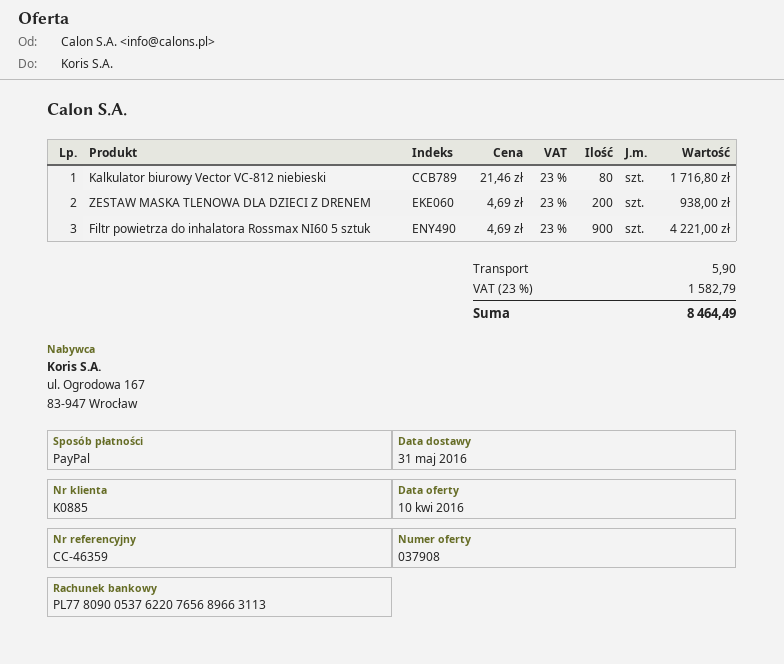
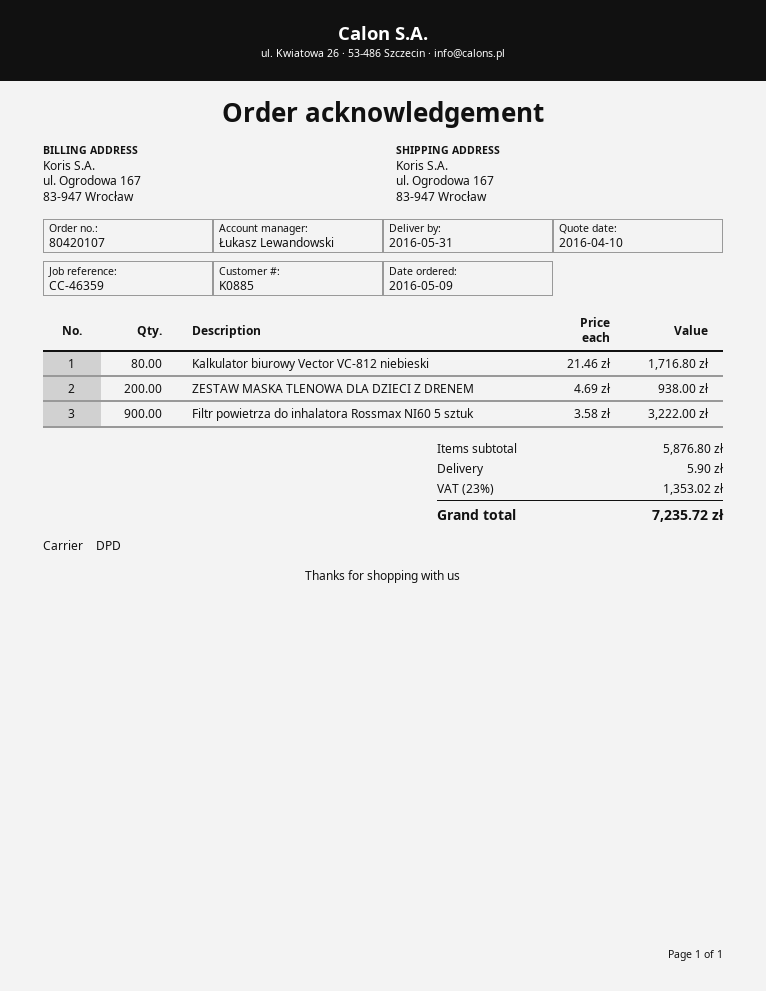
Filtr powietrza do inhalatora Rossmax NI60 5 sztuk: 900 x 4.69 = 4221.00 -> 900 x 3.58 = 3222.00
tax: 23% = 1582.79 -> 23% = 1353.02
total: 8464.49 -> 7235.72

